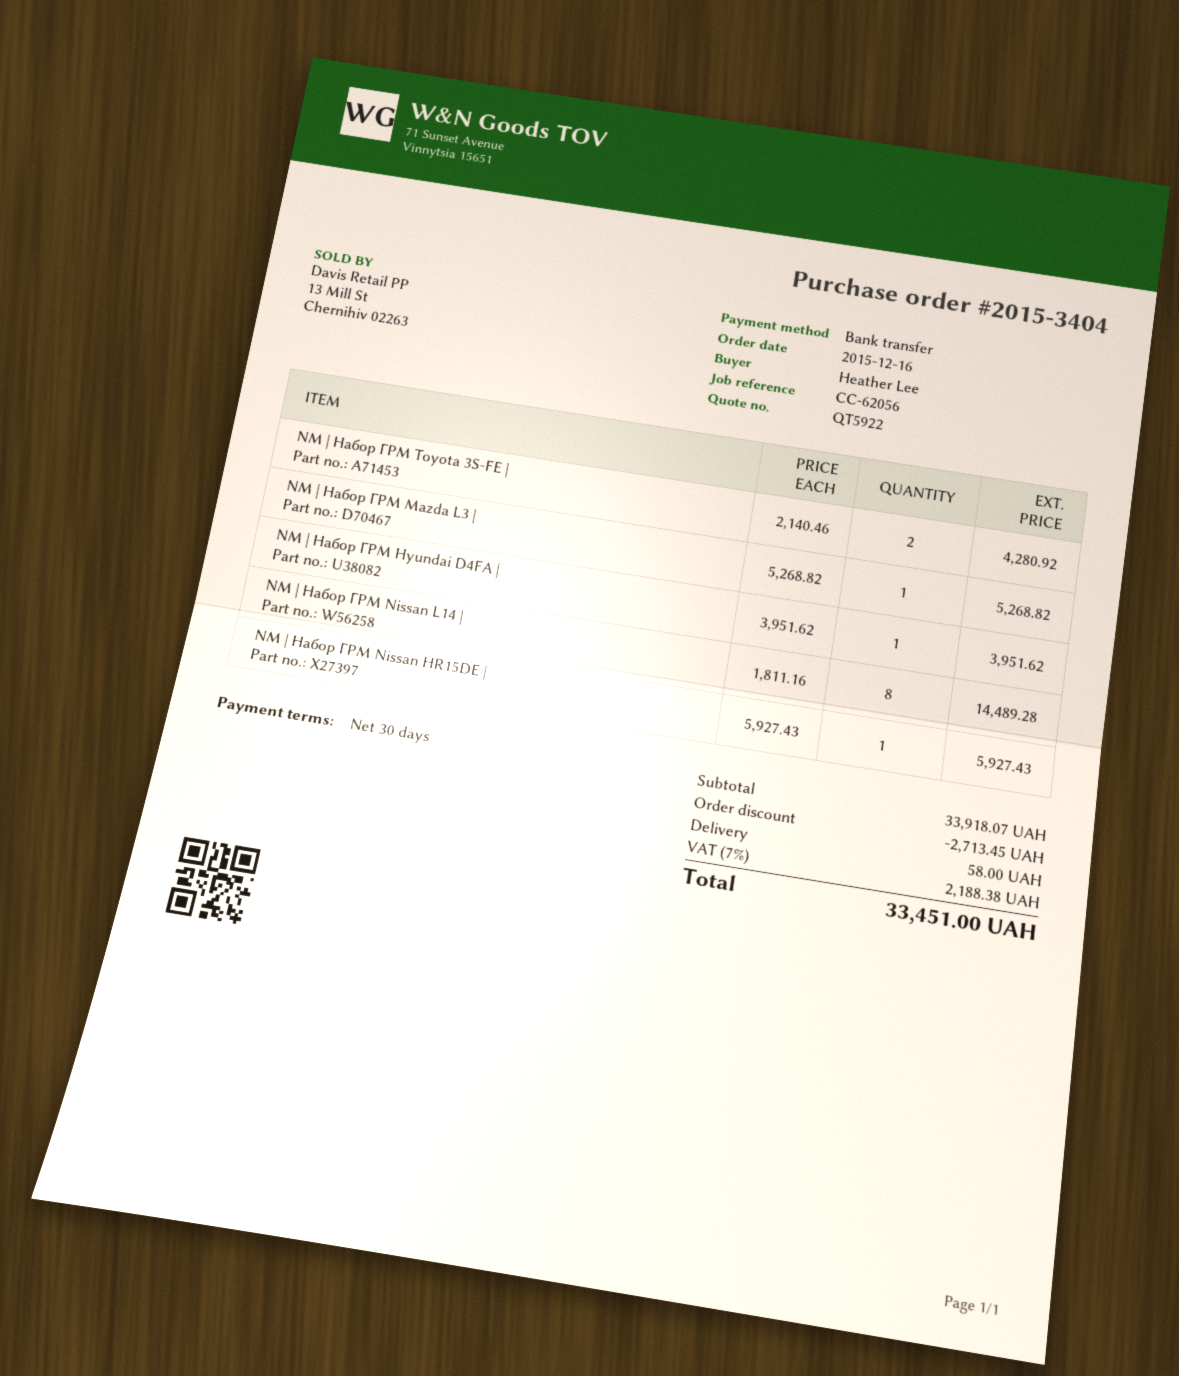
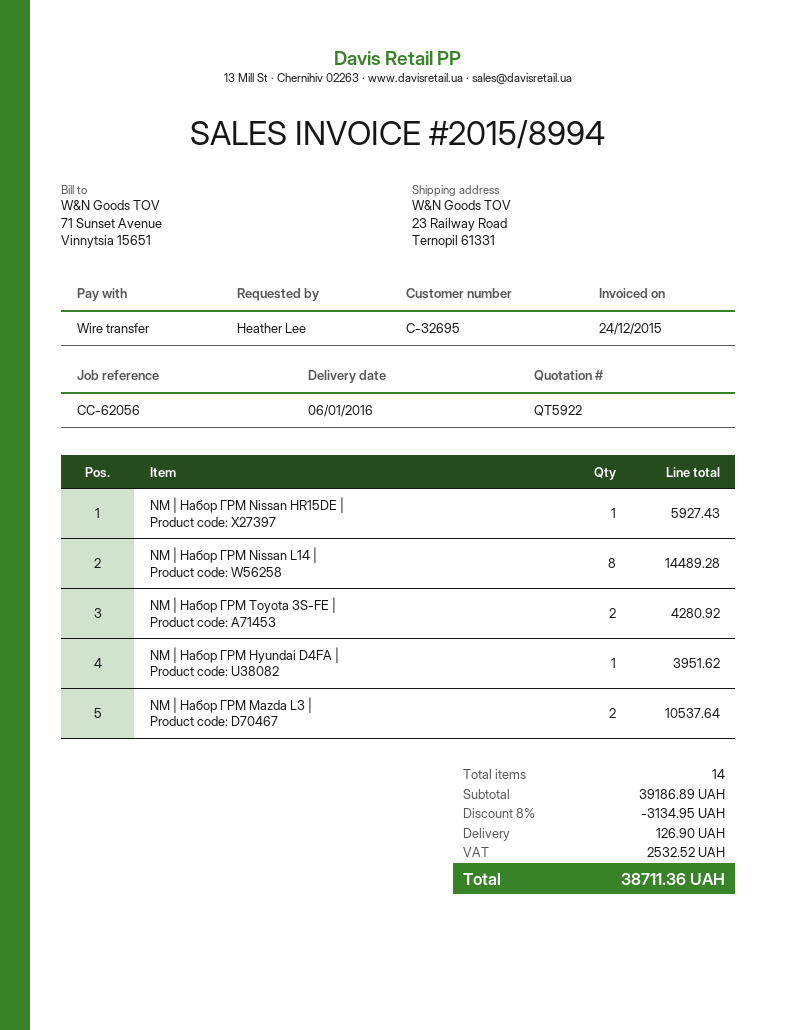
NM | Набор ГРМ Mazda L3 |: 1 for 5268.82 -> 2 for 10537.64
subtotal: 33918.07 -> 39186.89
discount: 2713.45 -> 3134.95
shipping: 58.00 -> 126.90
tax: 2188.38 -> 2532.52
total: 33451.00 -> 38711.36

